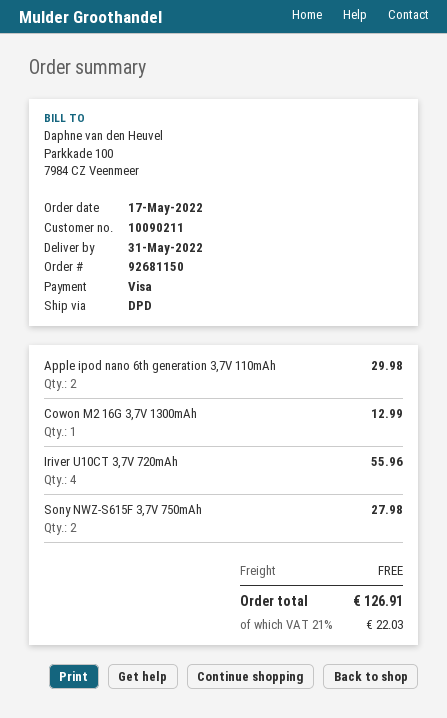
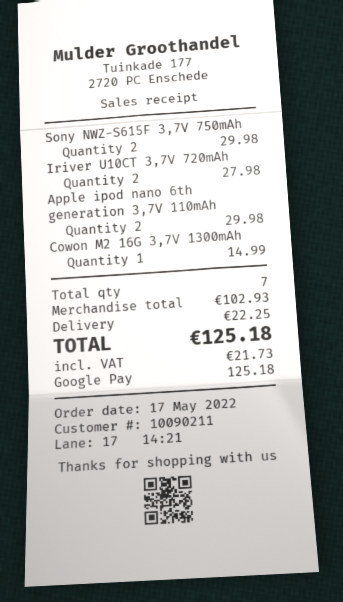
payment method: Visa -> Google Pay
Cowon M2 16G 3,7V 1300mAh: 1 for 12.99 -> 1 for 14.99
Iriver U10CT 3,7V 720mAh: 4 for 55.96 -> 2 for 27.98
Sony NWZ-S615F 3,7V 750mAh: 2 for 27.98 -> 2 for 29.98
shipping: 0.00 -> 22.25
tax: 22.03 -> 21.73
total: 126.91 -> 125.18

